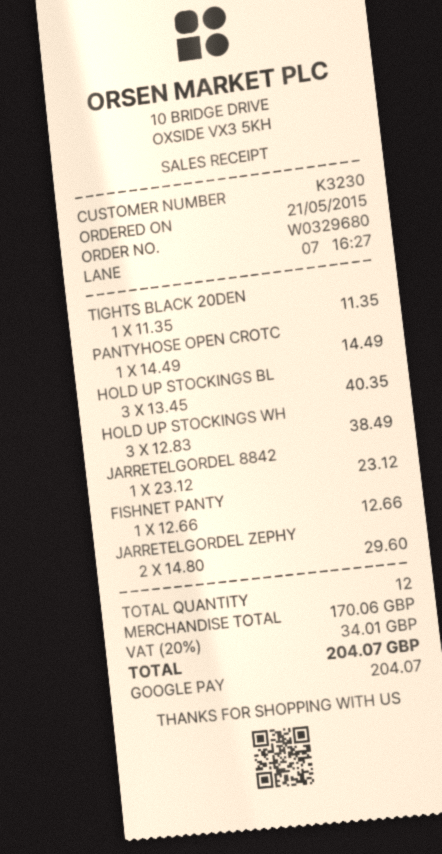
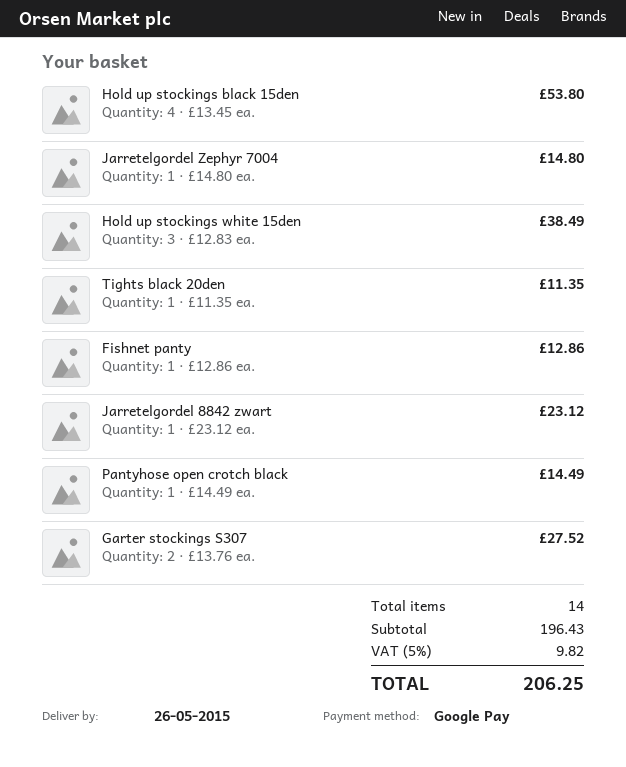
HOLD UP STOCKINGS BL: 3 x 13.45 = 40.35 -> 4 x 13.45 = 53.80
FISHNET PANTY: 1 x 12.66 = 12.66 -> 1 x 12.86 = 12.86
JARRETELGORDEL ZEPHY: 2 x 14.80 = 29.60 -> 1 x 14.80 = 14.80
Garter stockings S307: none -> 2 x 13.76 = 27.52
total quantity: 12 -> 14
subtotal: 170.06 -> 196.43
tax: 20% = 34.01 -> 5% = 9.82
total: 204.07 -> 206.25

